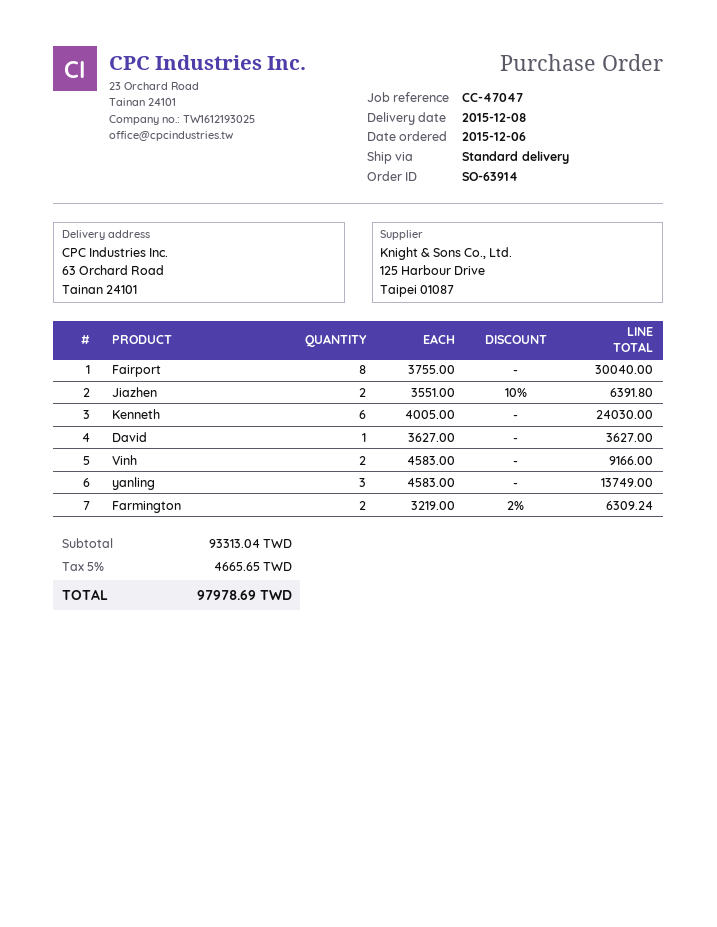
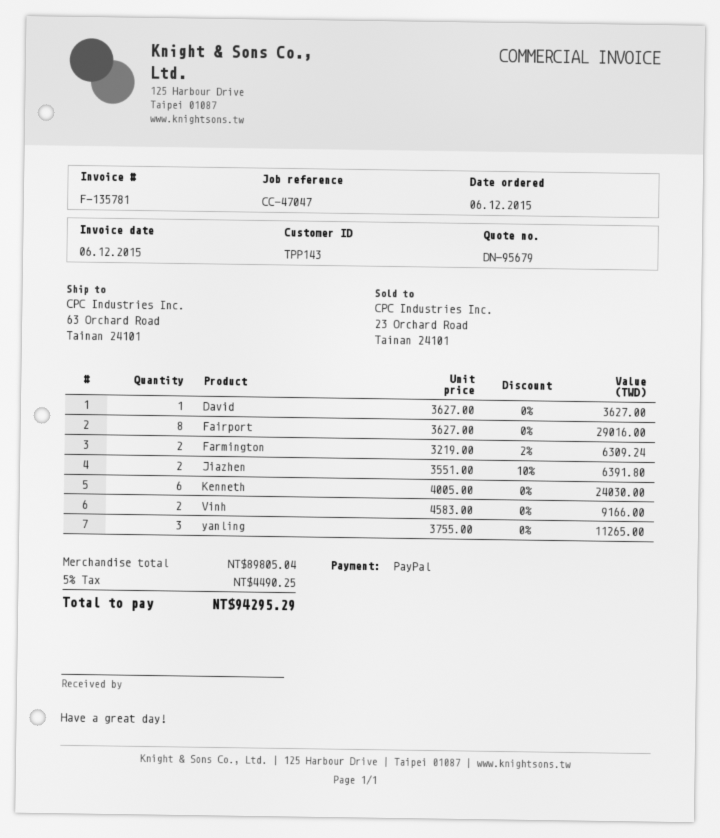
Fairport: 8 x 3755.00 = 30040.00 -> 8 x 3627.00 = 29016.00
yanling: 3 x 4583.00 = 13749.00 -> 3 x 3755.00 = 11265.00
subtotal: 93313.04 -> 89805.04
tax: 5% = 4665.65 -> 5% = 4490.25
total: 97978.69 -> 94295.29

